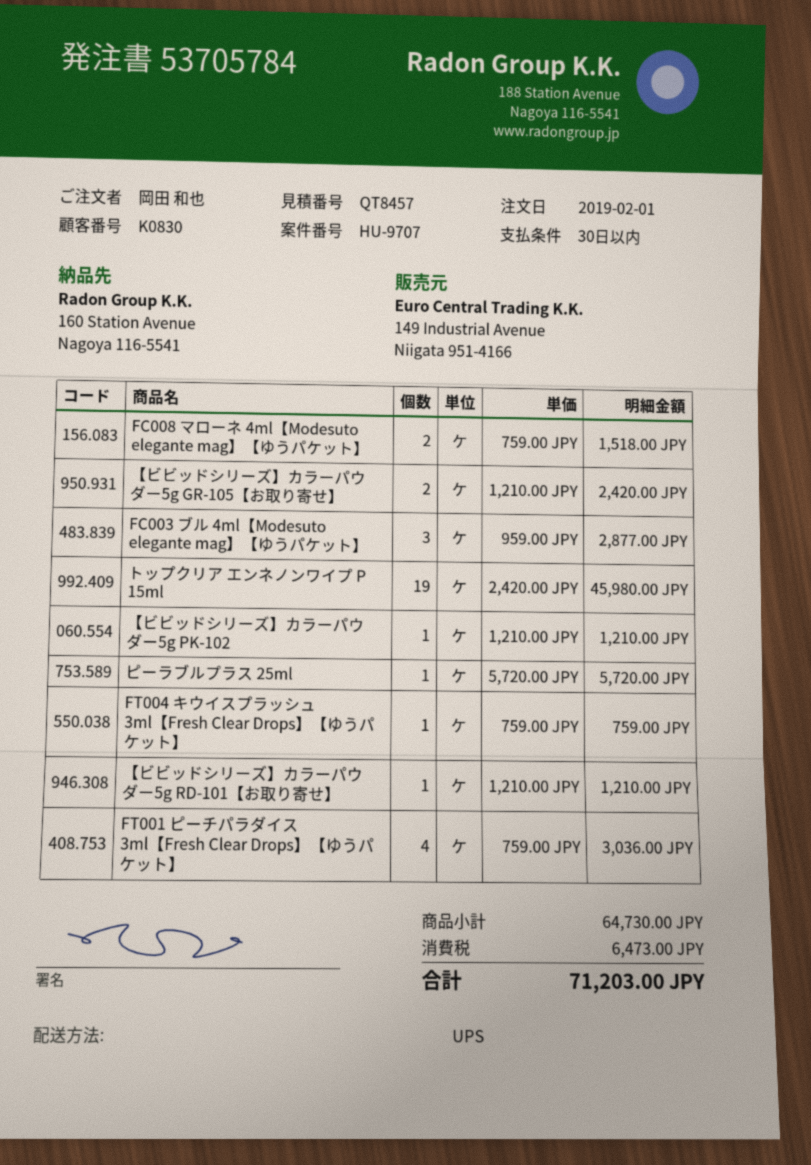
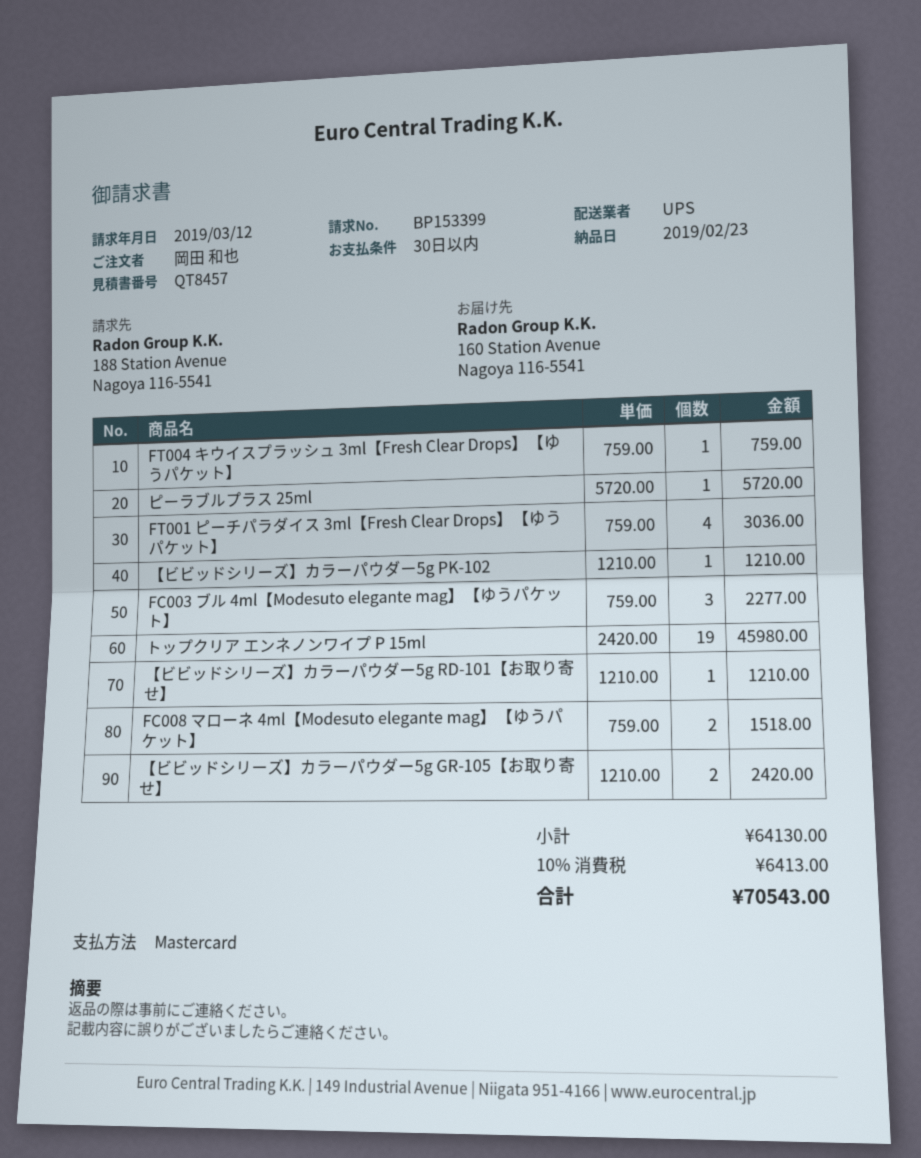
FC003 ブル 4ml【Modesuto elegante mag】【ゆうパケット】: 3 x 959.00 = 2877.00 -> 3 x 759.00 = 2277.00
subtotal: 64730.00 -> 64130.00
tax: 6473.00 -> 6413.00
total: 71203.00 -> 70543.00

